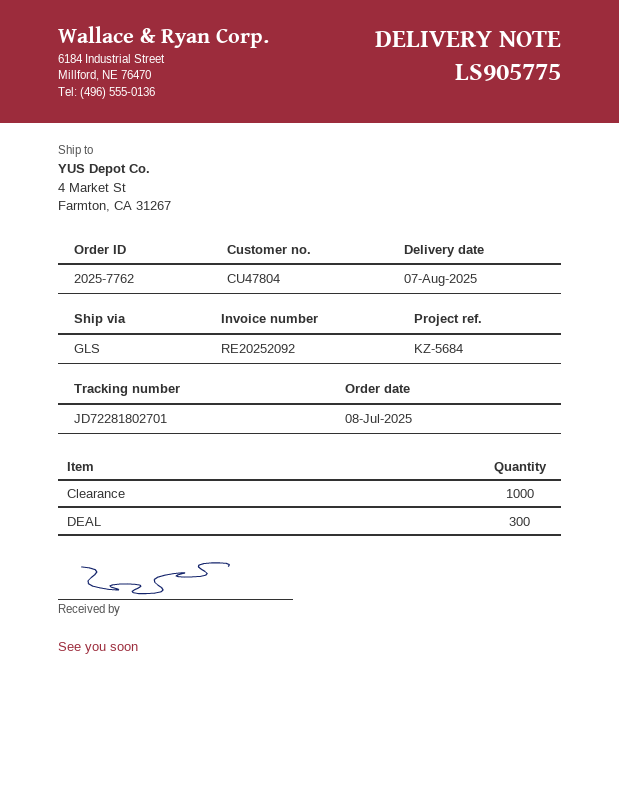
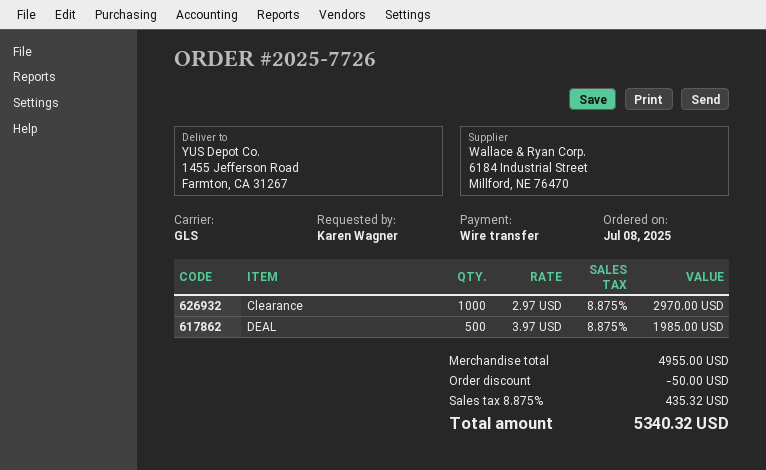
order number: 2025-7762 -> 2025-7726
ship to: 4 Market St, Farmton, CA 31267 -> 1455 Jefferson Road, Farmton, CA 31267
DEAL: 300 -> 500

